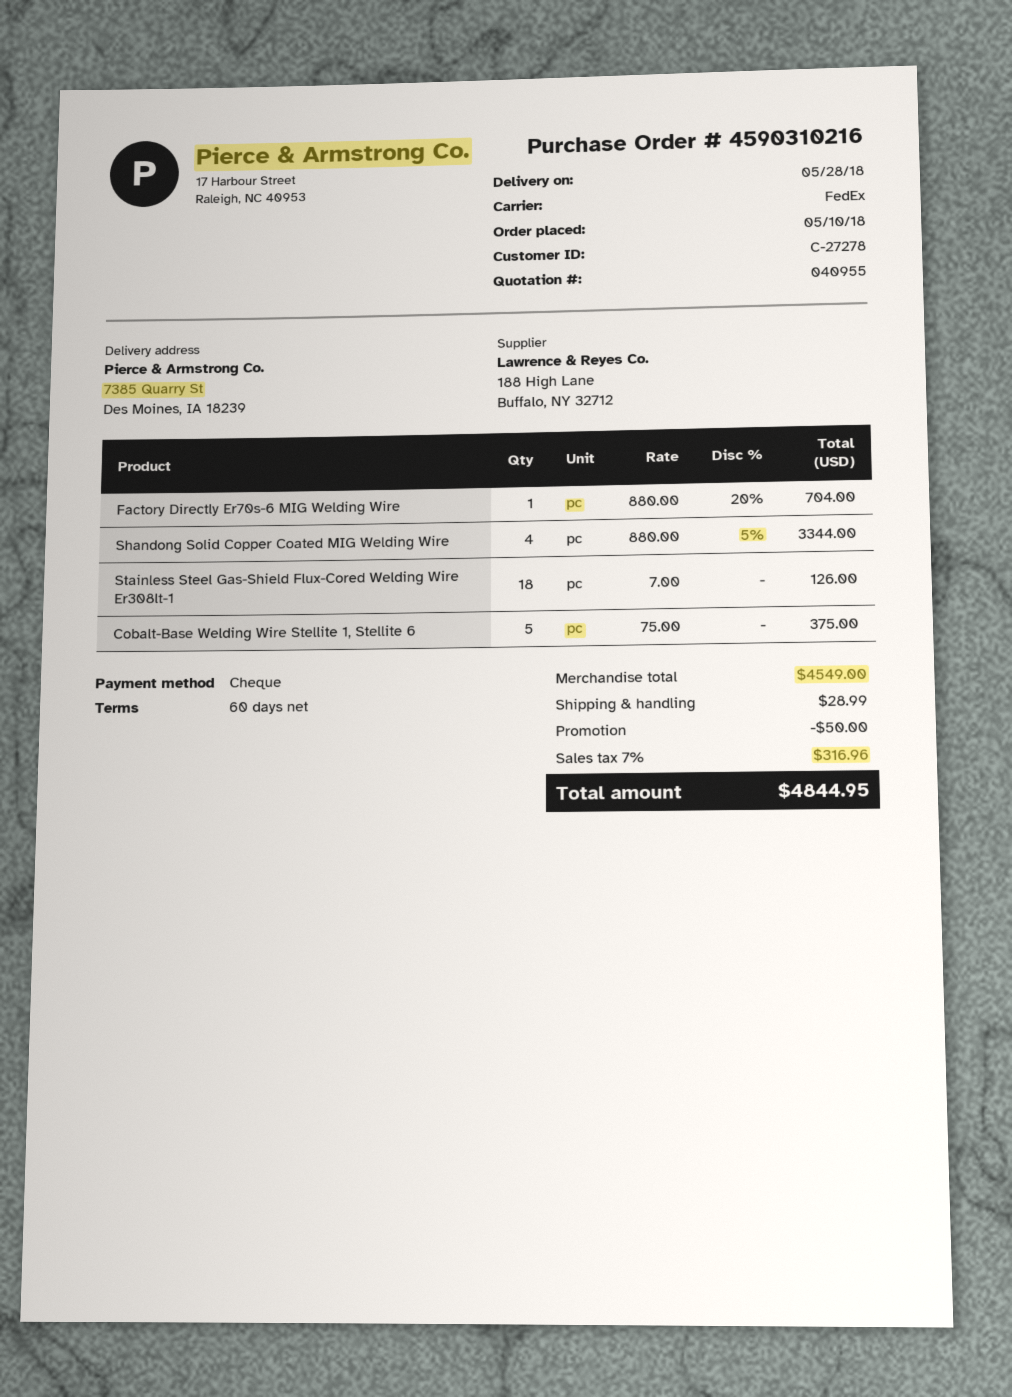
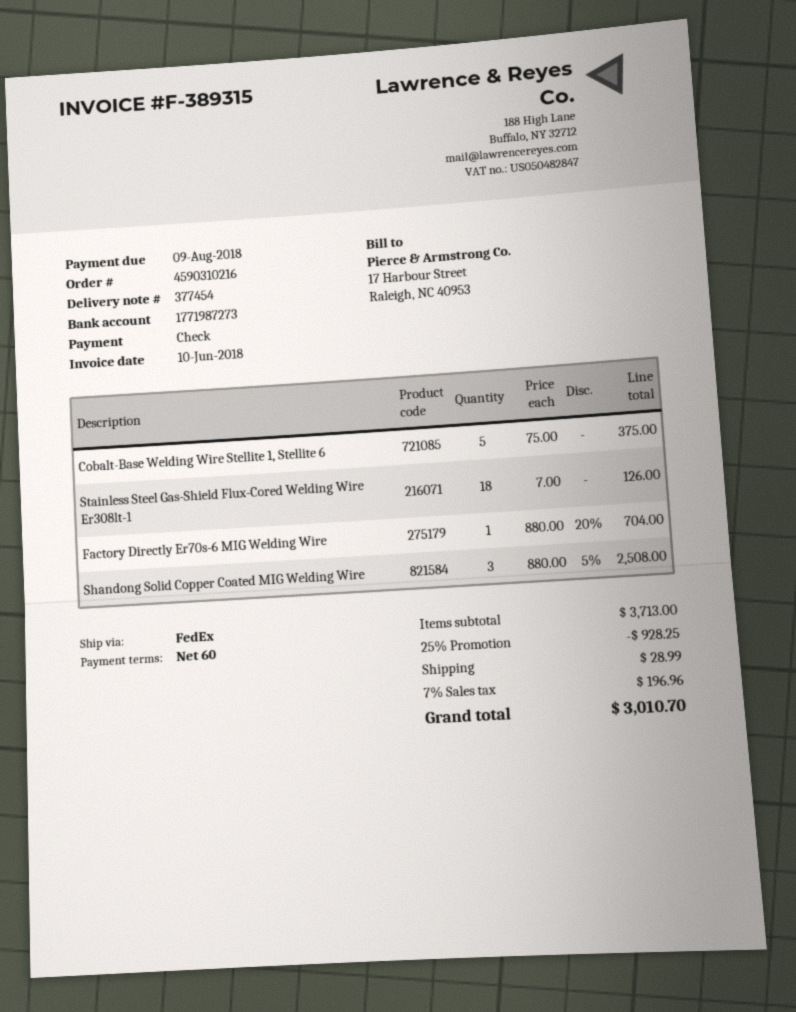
Shandong Solid Copper Coated MIG Welding Wire: 4 x 880.00 - 5% = 3344.00 -> 3 x 880.00 - 5% = 2508.00
subtotal: 4549.00 -> 3713.00
discount: 50.00 -> 928.25
tax: 7% = 316.96 -> 7% = 196.96
total: 4844.95 -> 3010.70

